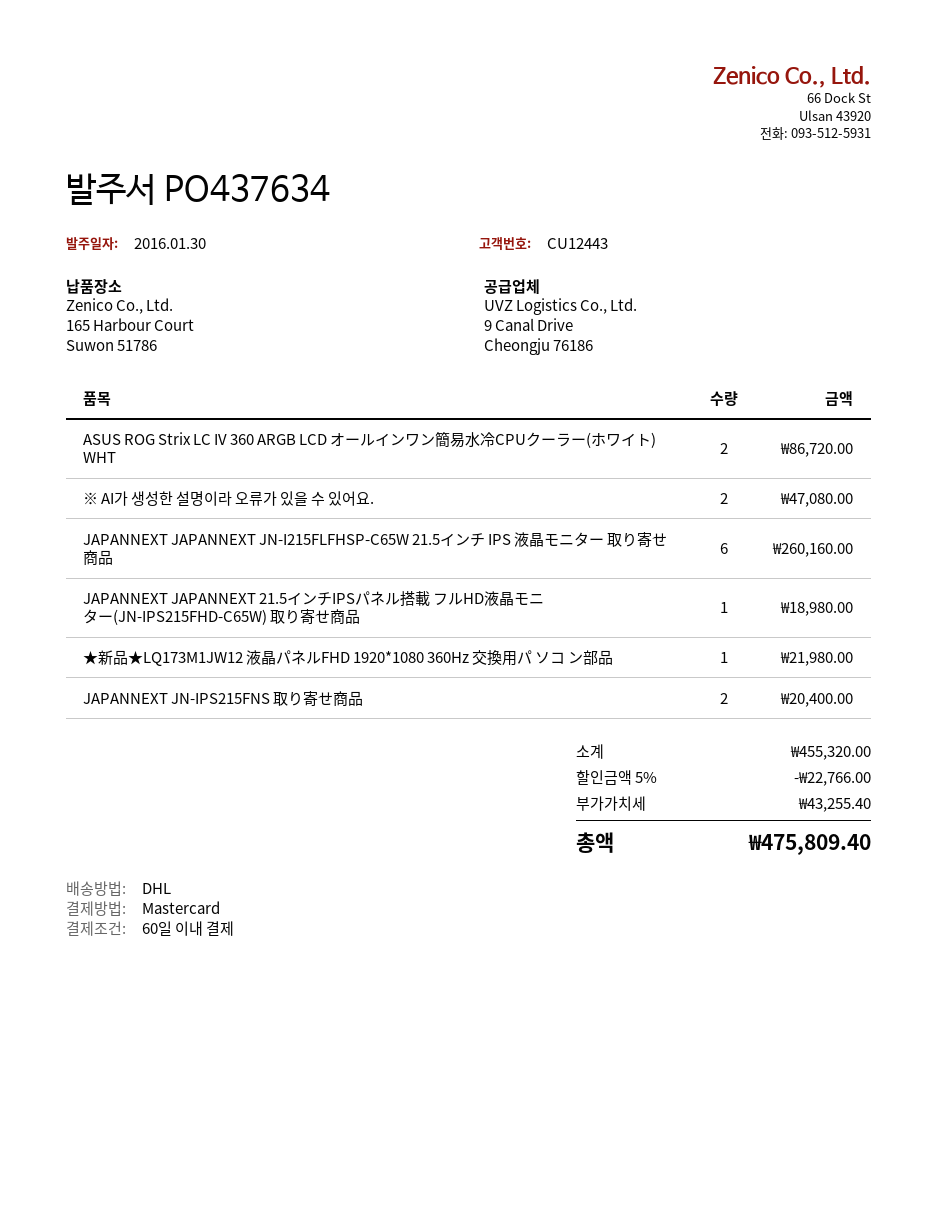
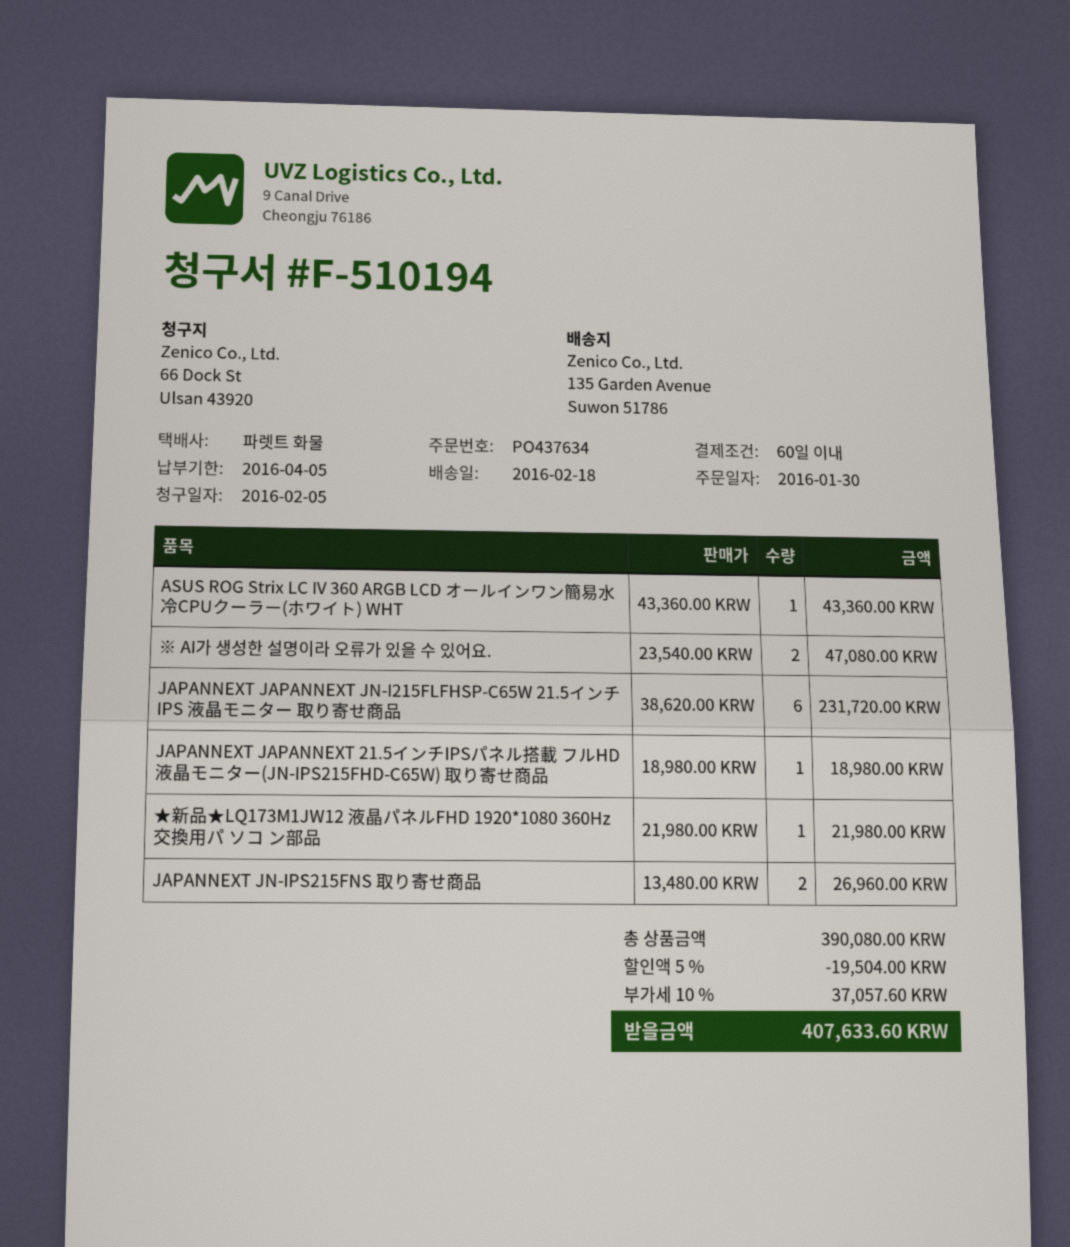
shipping method: DHL -> pallet freight
ship to: 165 Harbour Court, Suwon 51786 -> 135 Garden Avenue, Suwon 51786
ASUS ROG Strix LC IV 360 ARGB LCD オールインワン簡易水冷CPUクーラー(ホワイト) WHT: 2 for 86720.00 -> 1 for 43360.00
JAPANNEXT JAPANNEXT JN-I215FLFHSP-C65W 21.5インチ IPS 液晶モニター 取り寄せ商品: 6 for 260160.00 -> 6 for 231720.00
JAPANNEXT JN-IPS215FNS 取り寄せ商品: 2 for 20400.00 -> 2 for 26960.00
subtotal: 455320.00 -> 390080.00
discount: 5% = 22766.00 -> 5% = 19504.00
tax: 43255.40 -> 37057.60
total: 475809.40 -> 407633.60

